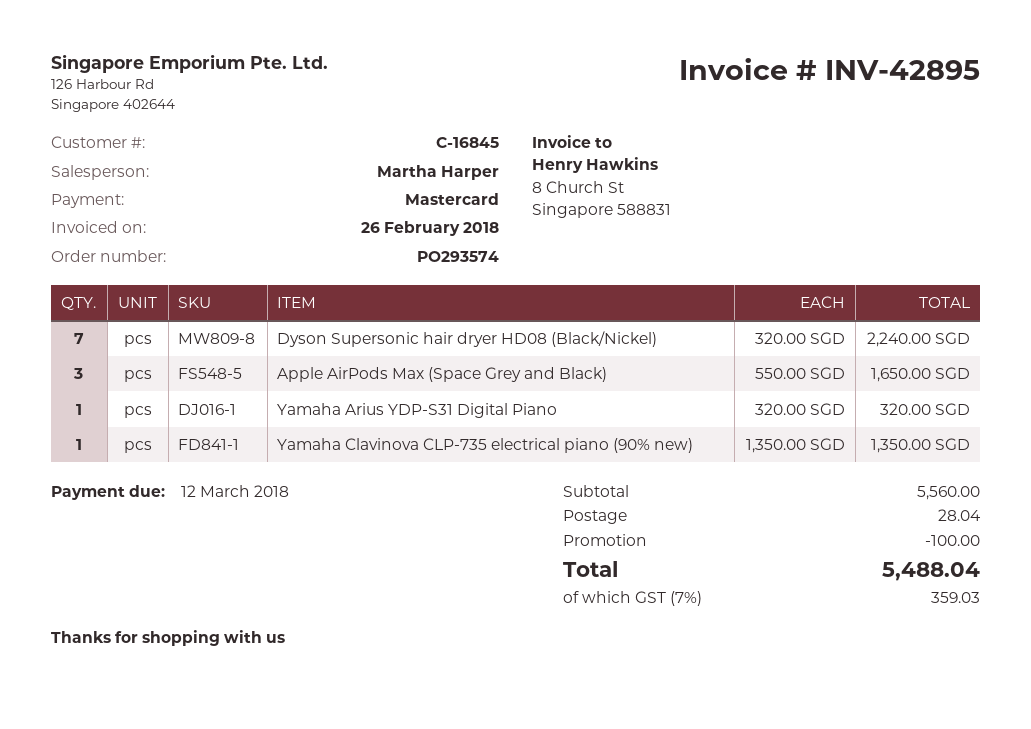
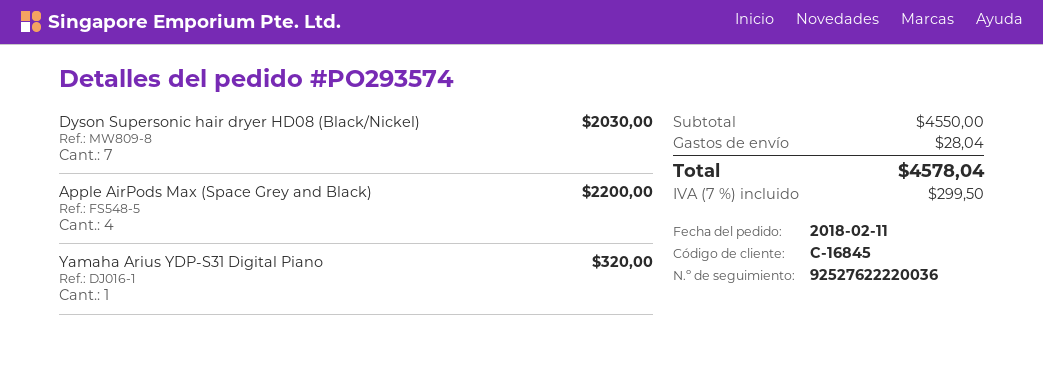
Dyson Supersonic hair dryer HD08 (Black/Nickel): 7 for 2240.00 -> 7 for 2030.00
Apple AirPods Max (Space Grey and Black): 3 for 1650.00 -> 4 for 2200.00
Yamaha Clavinova CLP-735 electrical piano (90% new): 1 for 1350.00 -> none
subtotal: 5560.00 -> 4550.00
discount: 100.00 -> none
tax: 7% = 359.03 -> 7% = 299.50
total: 5488.04 -> 4578.04

